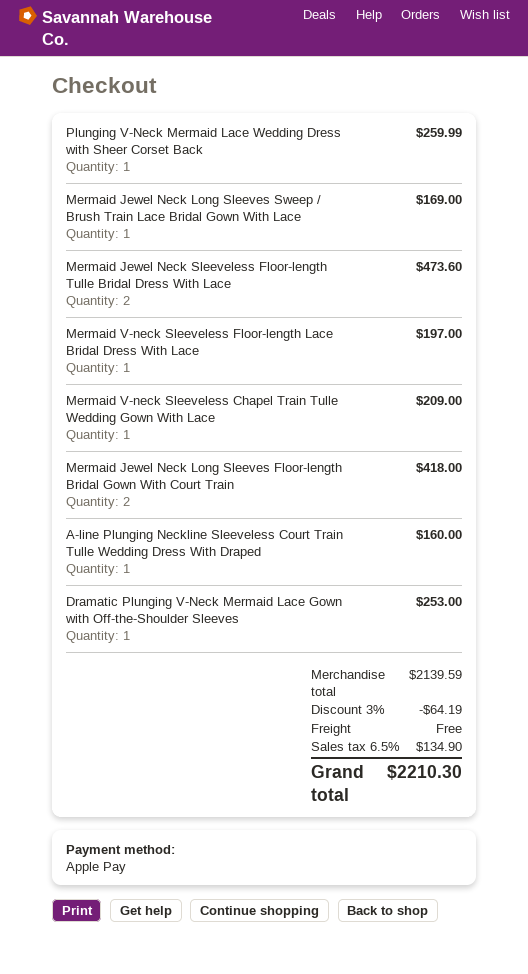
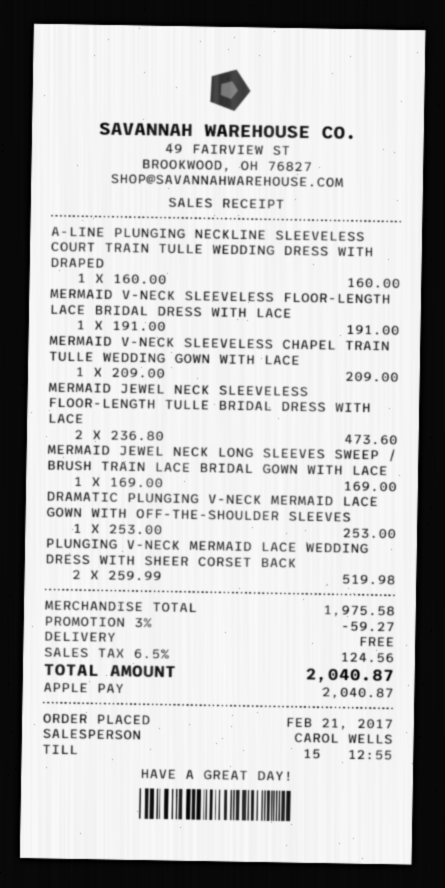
Plunging V-Neck Mermaid Lace Wedding Dress with Sheer Corset Back: 1 for 259.99 -> 2 for 519.98
Mermaid V-neck Sleeveless Floor-length Lace Bridal Dress With Lace: 1 for 197.00 -> 1 for 191.00
Mermaid Jewel Neck Long Sleeves Floor-length Bridal Gown With Court Train: 2 for 418.00 -> none
subtotal: 2139.59 -> 1975.58
discount: 3% = 64.19 -> 3% = 59.27
tax: 6.5% = 134.90 -> 6.5% = 124.56
total: 2210.30 -> 2040.87

